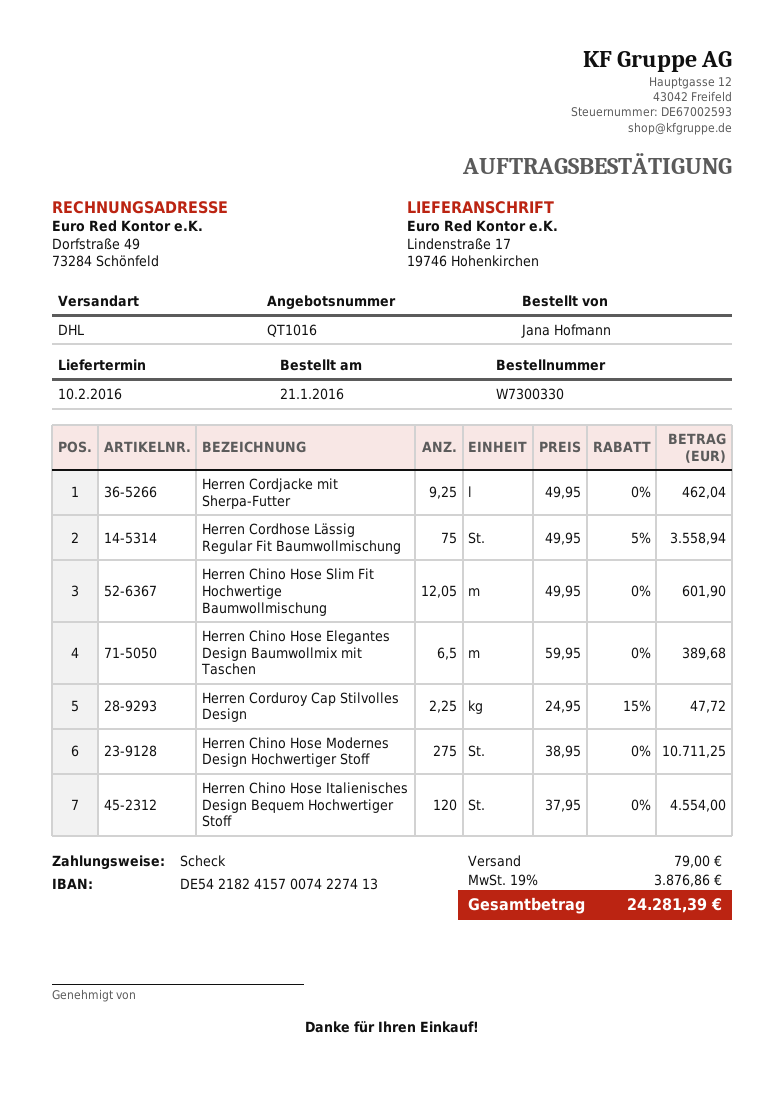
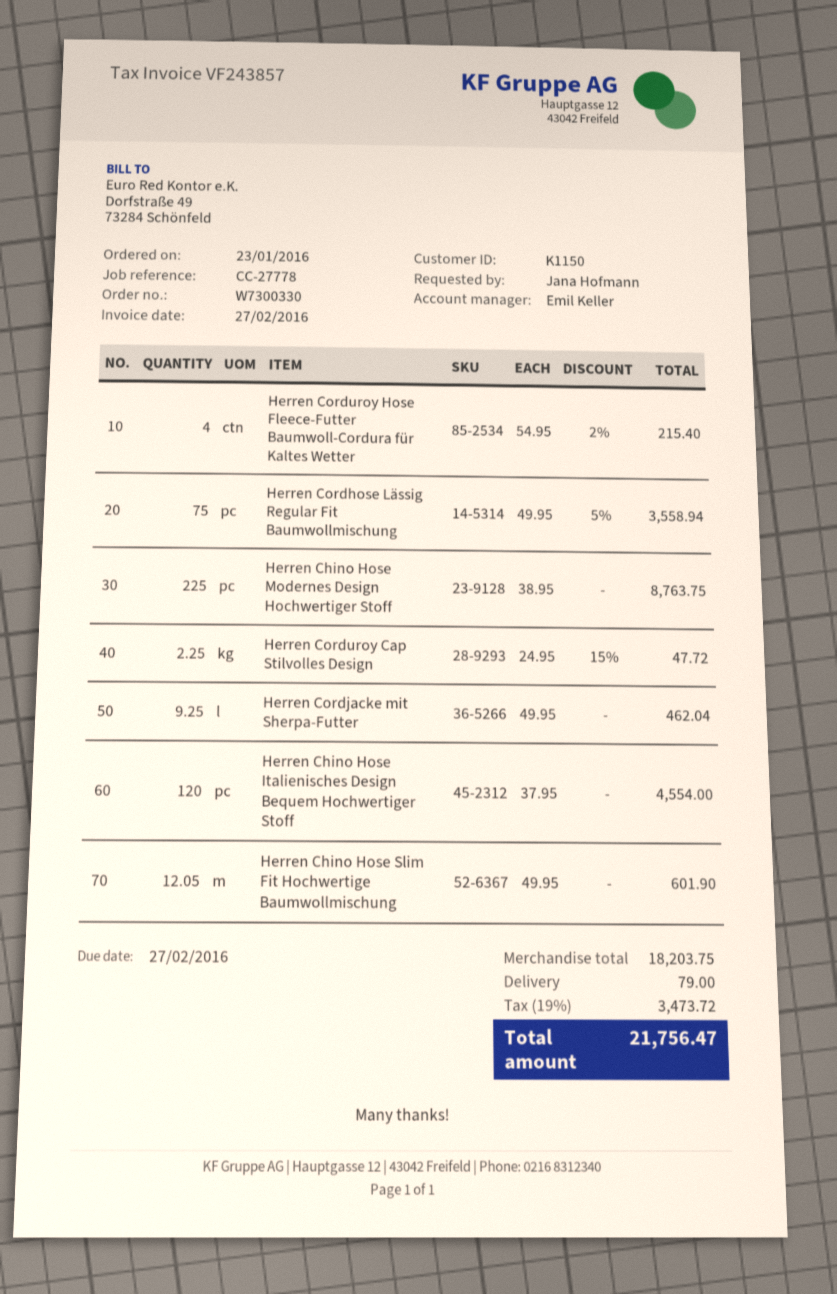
order date: 2016-01-21 -> 2016-01-23
Herren Chino Hose Elegantes Design Baumwollmix mit Taschen: 6.5 x 59.95 = 389.68 -> none
Herren Chino Hose Modernes Design Hochwertiger Stoff: 275 x 38.95 = 10711.25 -> 225 x 38.95 = 8763.75
Herren Corduroy Hose Fleece-Futter Baumwoll-Cordura für Kaltes Wetter: none -> 4 x 54.95 - 2% = 215.40
tax: 19% = 3876.86 -> 19% = 3473.72
total: 24281.39 -> 21756.47

